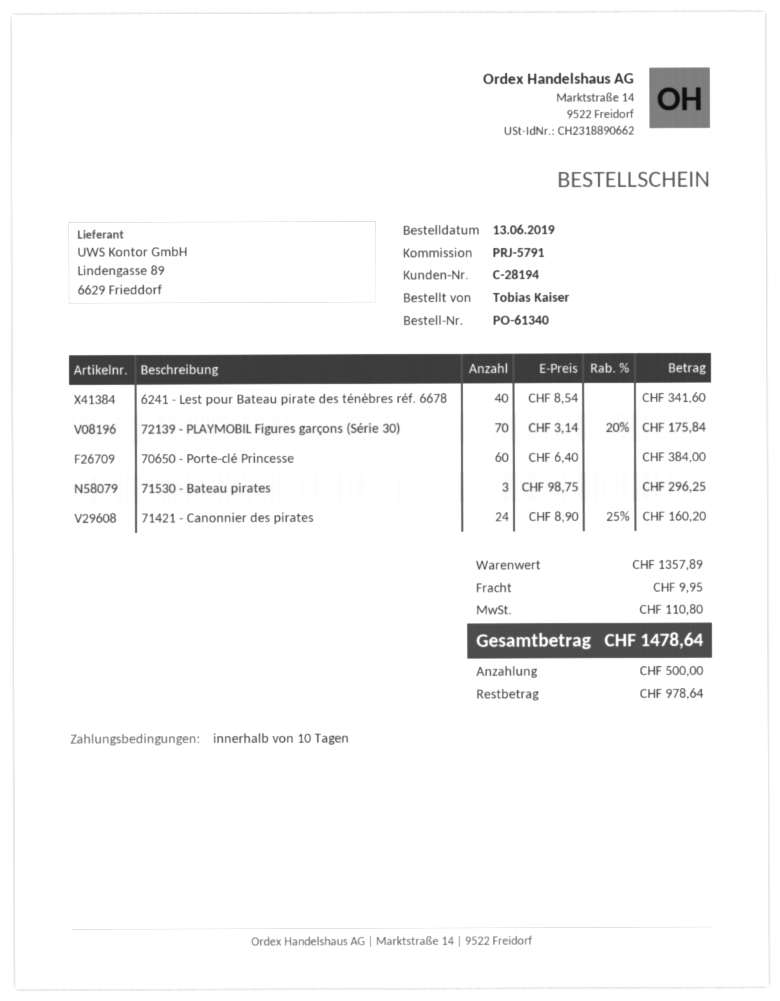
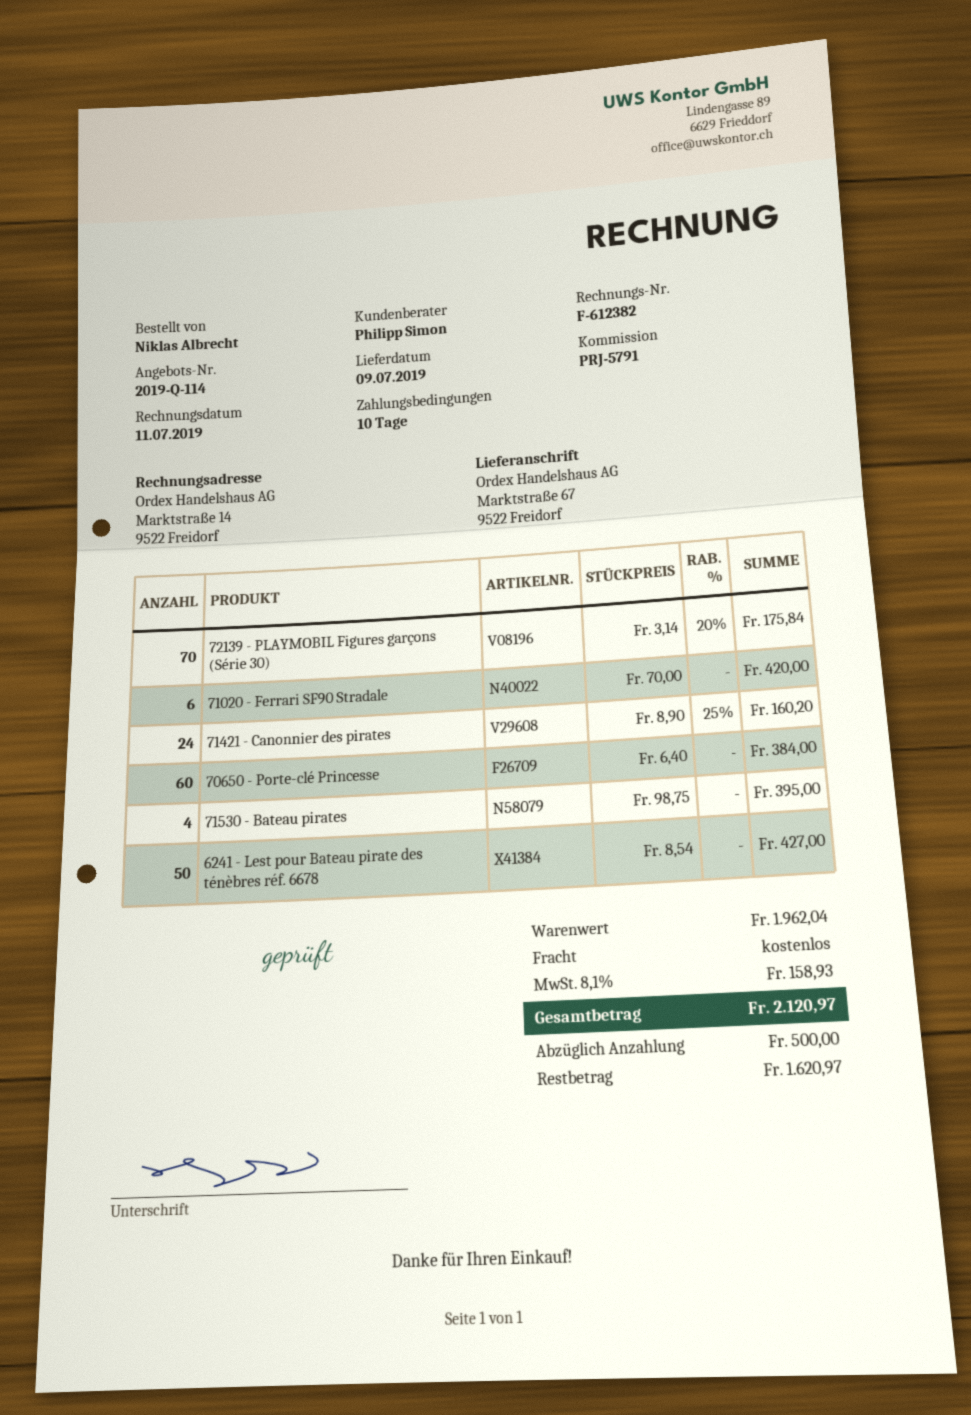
ordered by: Tobias Kaiser -> Niklas Albrecht
6241 - Lest pour Bateau pirate des ténèbres réf. 6678: 40 x 8.54 = 341.60 -> 50 x 8.54 = 427.00
71530 - Bateau pirates: 3 x 98.75 = 296.25 -> 4 x 98.75 = 395.00
71020 - Ferrari SF90 Stradale: none -> 6 x 70.00 = 420.00
subtotal: 1357.89 -> 1962.04
shipping: 9.95 -> 0.00
tax: 110.80 -> 158.93
total: 1478.64 -> 2120.97
balance: 978.64 -> 1620.97

